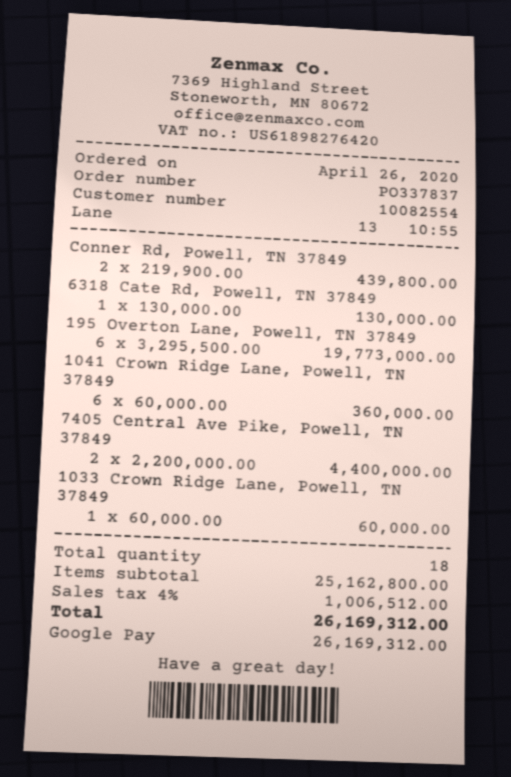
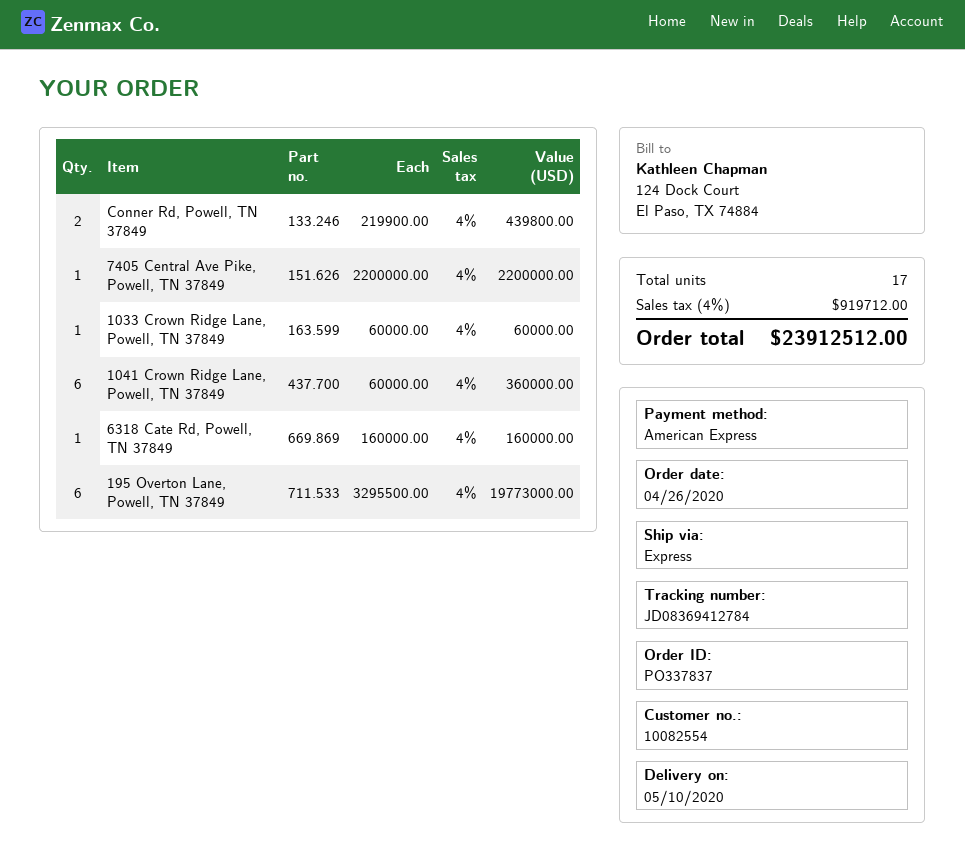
payment method: Google Pay -> American Express
6318 Cate Rd, Powell, TN 37849: 1 x 130000.00 = 130000.00 -> 1 x 160000.00 = 160000.00
7405 Central Ave Pike, Powell, TN 37849: 2 x 2200000.00 = 4400000.00 -> 1 x 2200000.00 = 2200000.00
total quantity: 18 -> 17
tax: 4% = 1006512.00 -> 4% = 919712.00
total: 26169312.00 -> 23912512.00

